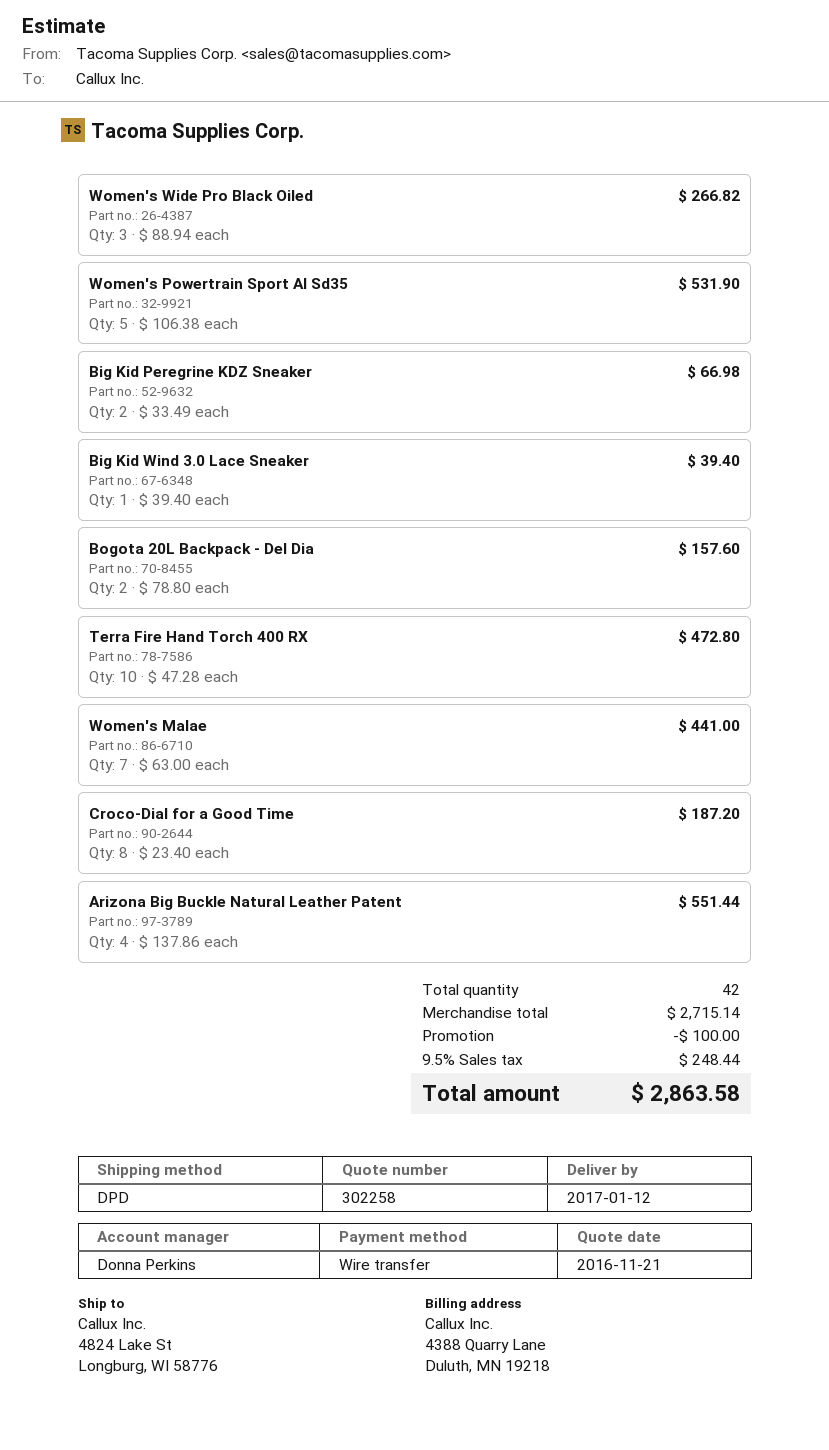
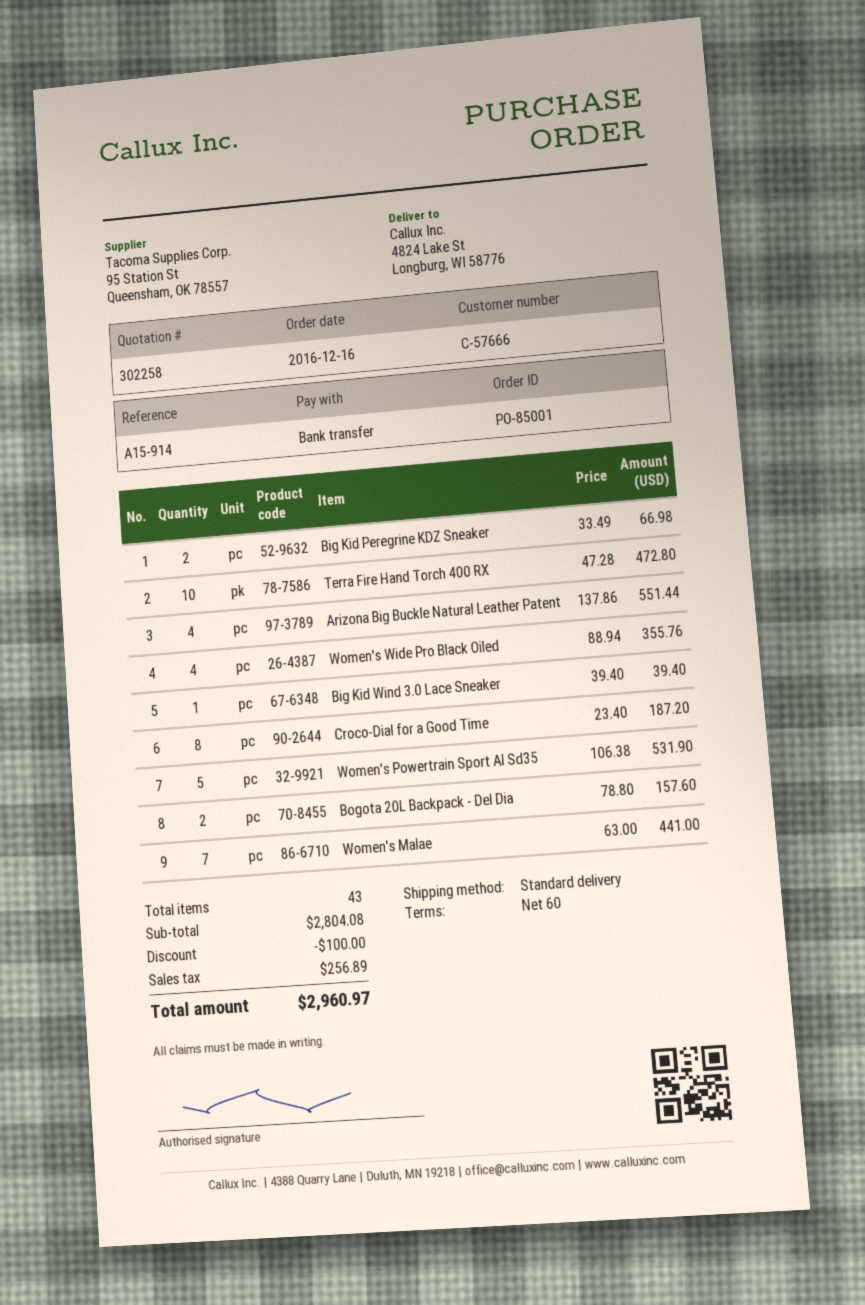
shipping method: DPD -> standard
Women's Wide Pro Black Oiled: 3 x 88.94 = 266.82 -> 4 x 88.94 = 355.76
total quantity: 42 -> 43
subtotal: 2715.14 -> 2804.08
tax: 248.44 -> 256.89
total: 2863.58 -> 2960.97

